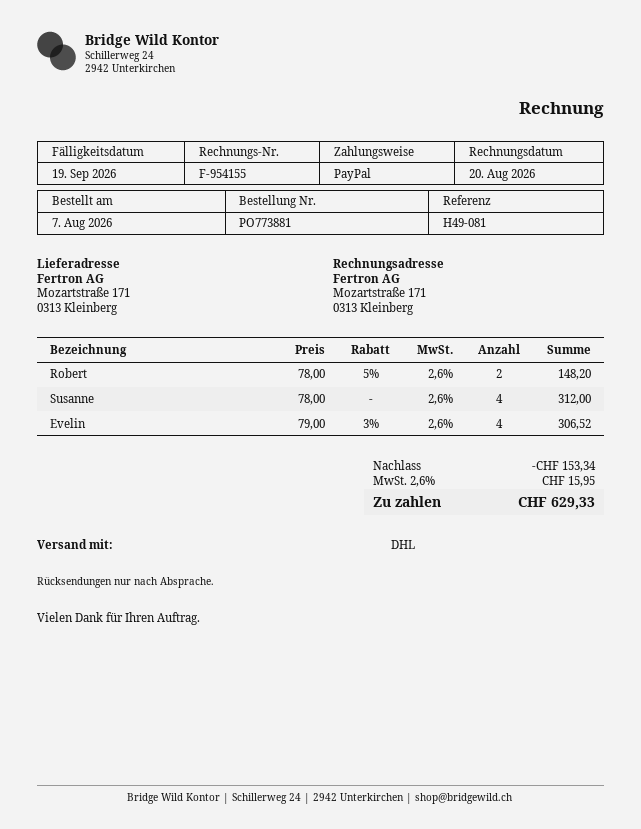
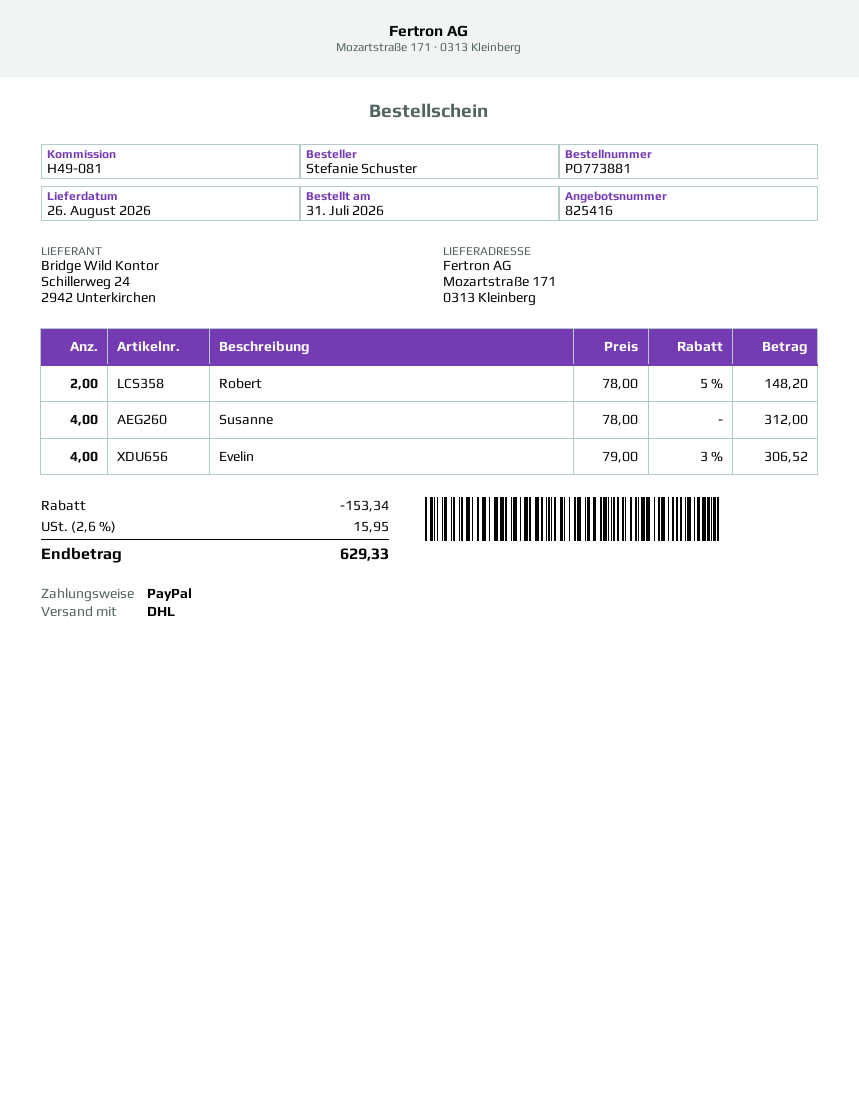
order date: 2026-08-07 -> 2026-07-31

